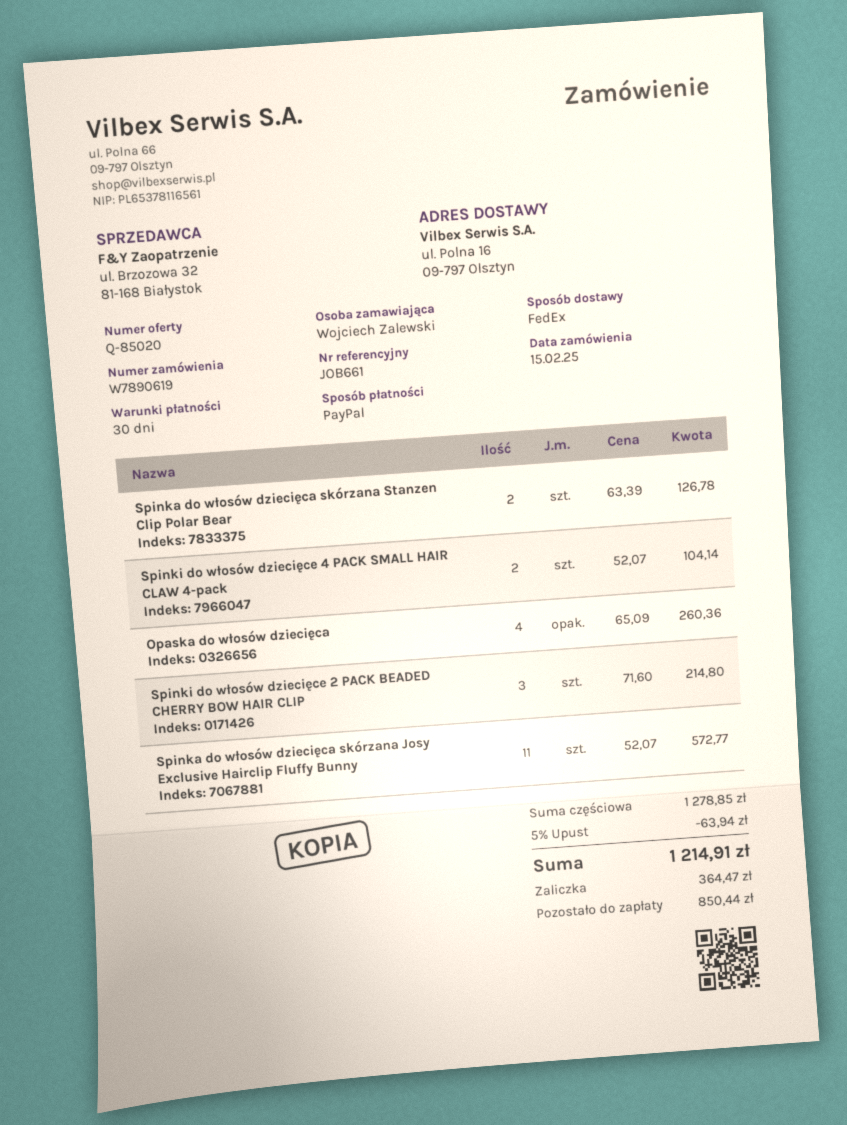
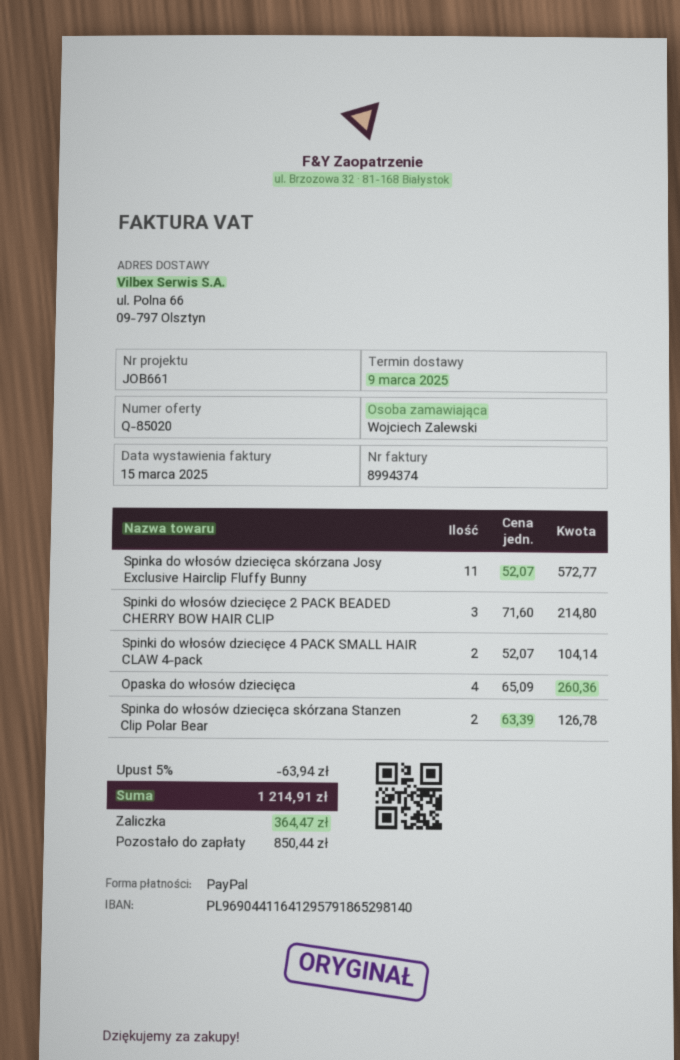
ship to: ul. Polna 16, 09-797 Olsztyn -> ul. Polna 66, 09-797 Olsztyn

